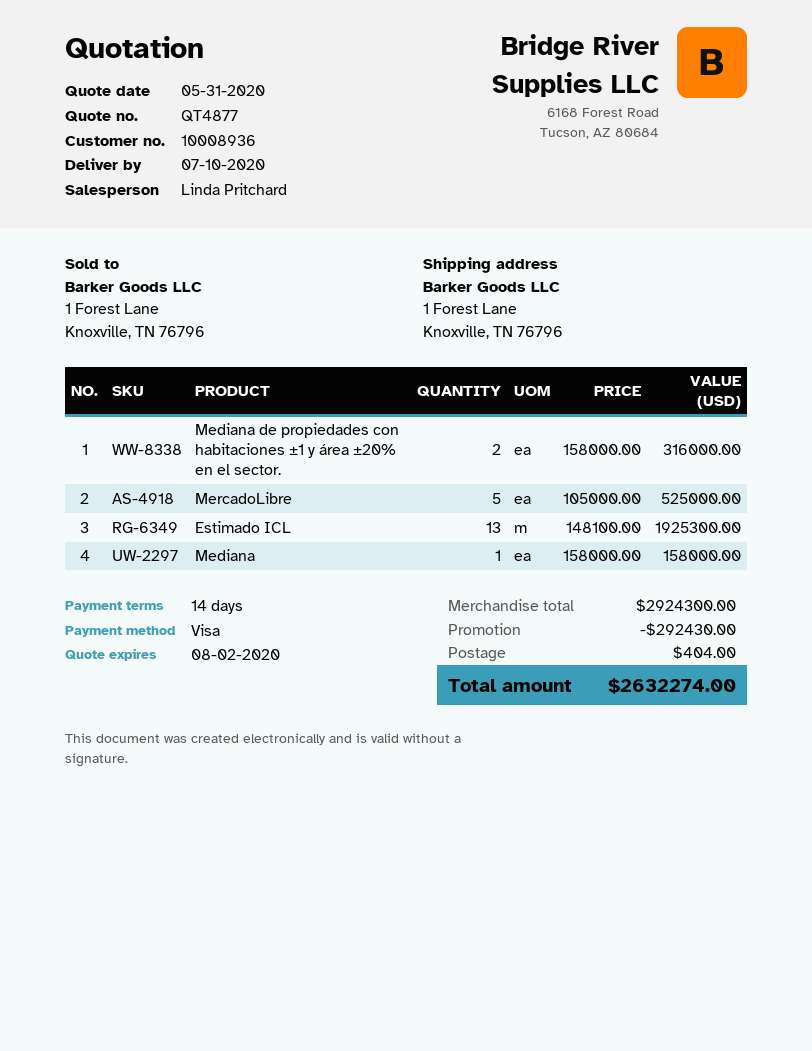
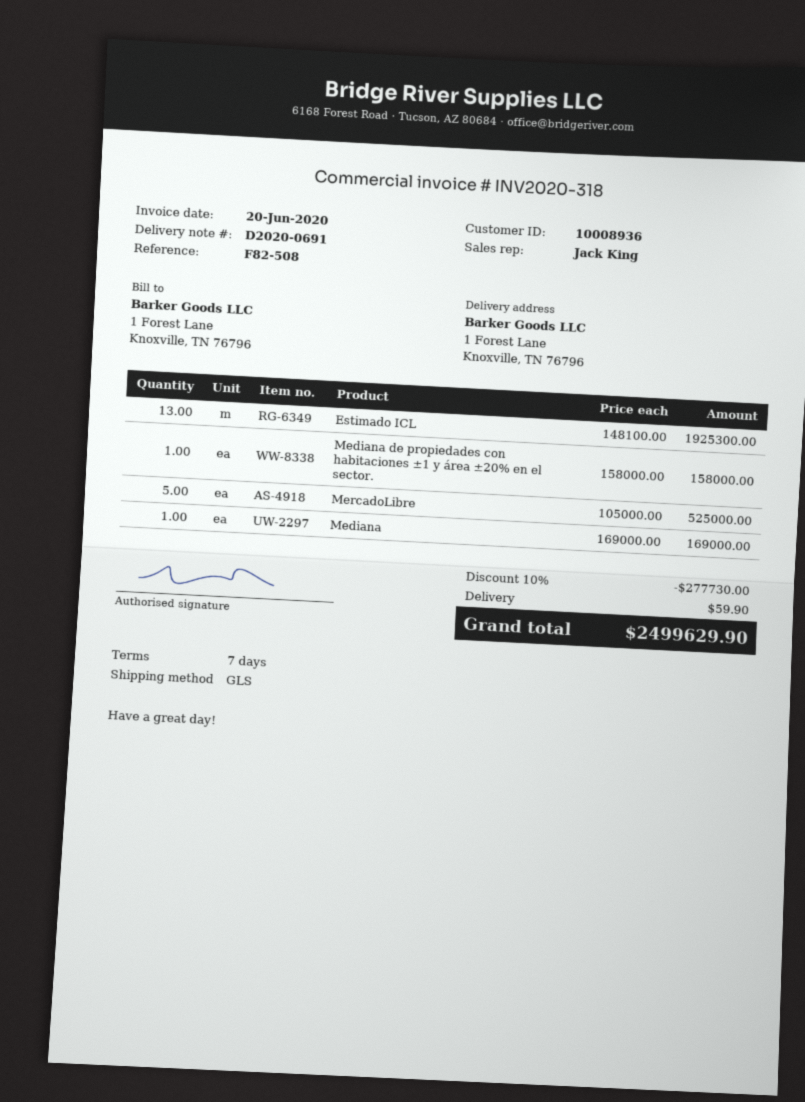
payment terms: 14 days -> 7 days
sales rep: Linda Pritchard -> Jack King
Mediana de propiedades con habitaciones ±1 y área ±20% en el sector.: 2 x 158000.00 = 316000.00 -> 1 x 158000.00 = 158000.00
Mediana: 1 x 158000.00 = 158000.00 -> 1 x 169000.00 = 169000.00
discount: 292430.00 -> 277730.00
shipping: 404.00 -> 59.90
total: 2632274.00 -> 2499629.90

